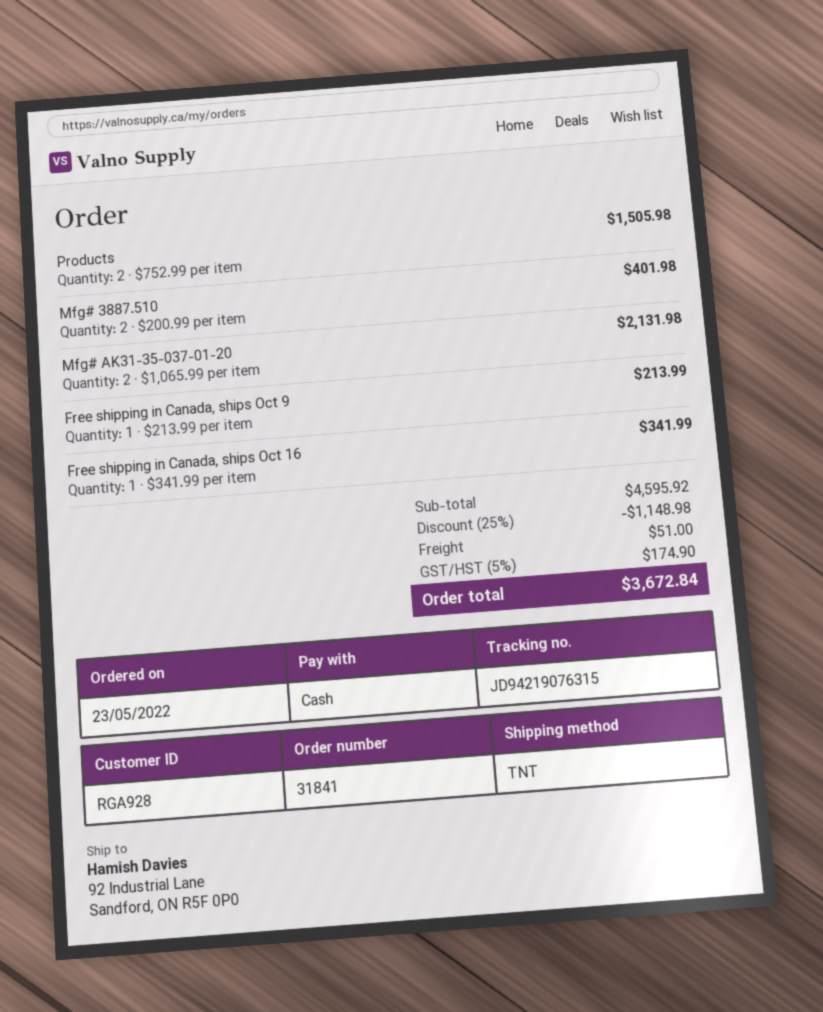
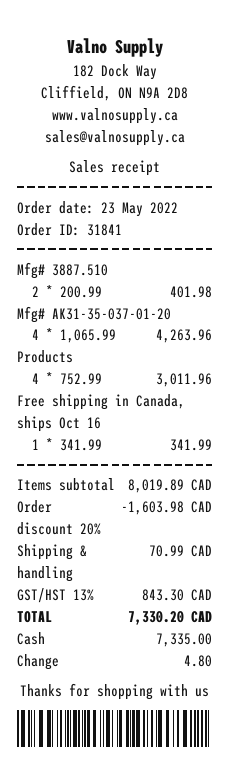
Products: 2 x 752.99 = 1505.98 -> 4 x 752.99 = 3011.96
Mfg# AK31-35-037-01-20: 2 x 1065.99 = 2131.98 -> 4 x 1065.99 = 4263.96
Free shipping in Canada, ships Oct 9: 1 x 213.99 = 213.99 -> none
subtotal: 4595.92 -> 8019.89
discount: 25% = 1148.98 -> 20% = 1603.98
shipping: 51.00 -> 70.99
tax: 5% = 174.90 -> 13% = 843.30
total: 3672.84 -> 7330.20

